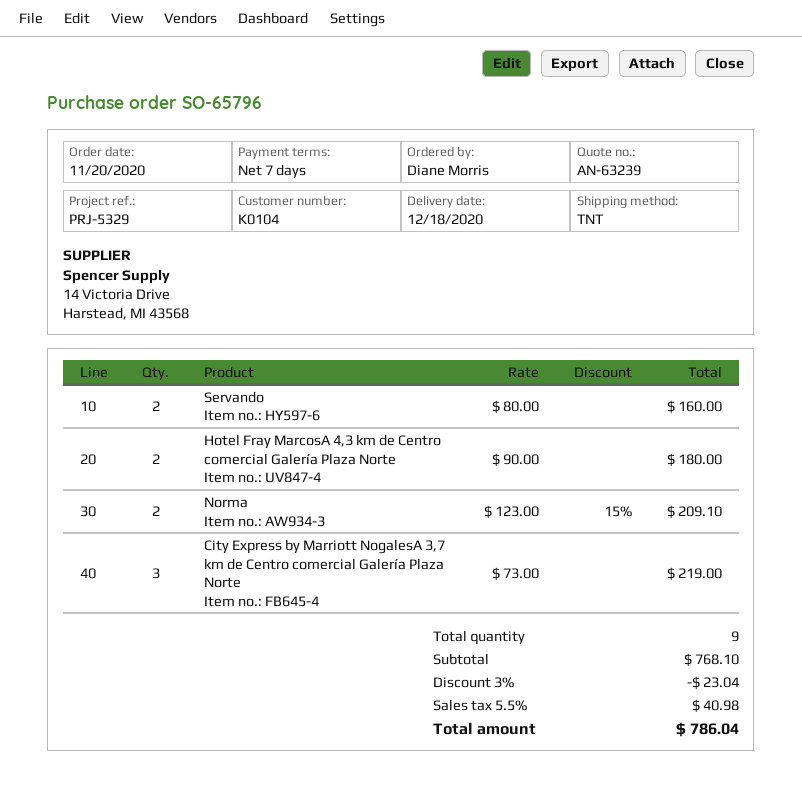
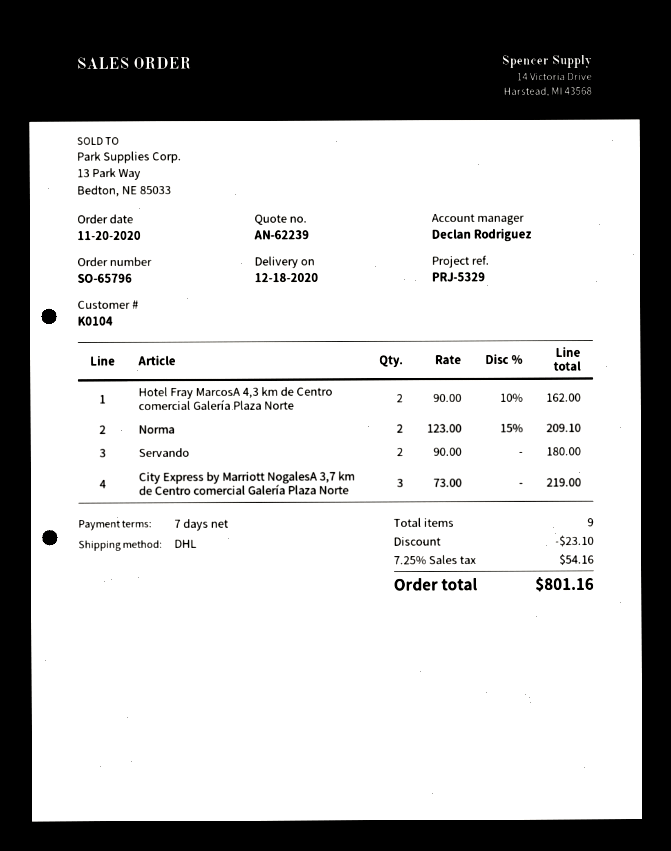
quote number: AN-63239 -> AN-62239
shipping method: TNT -> DHL
Servando: 2 x 80.00 = 160.00 -> 2 x 90.00 = 180.00
Hotel Fray MarcosA 4,3 km de Centro comercial Galería Plaza Norte: 2 x 90.00 = 180.00 -> 2 x 90.00 - 10% = 162.00
discount: 23.04 -> 23.10
tax: 5.5% = 40.98 -> 7.25% = 54.16
total: 786.04 -> 801.16

